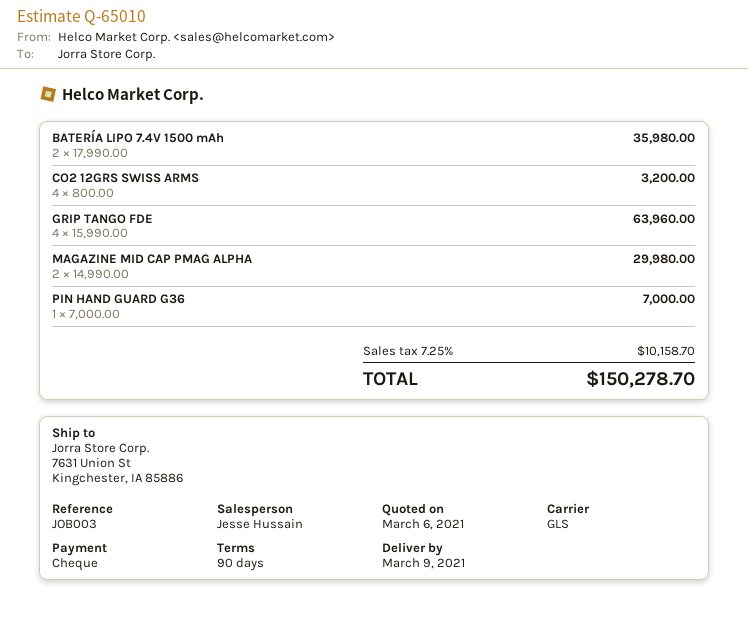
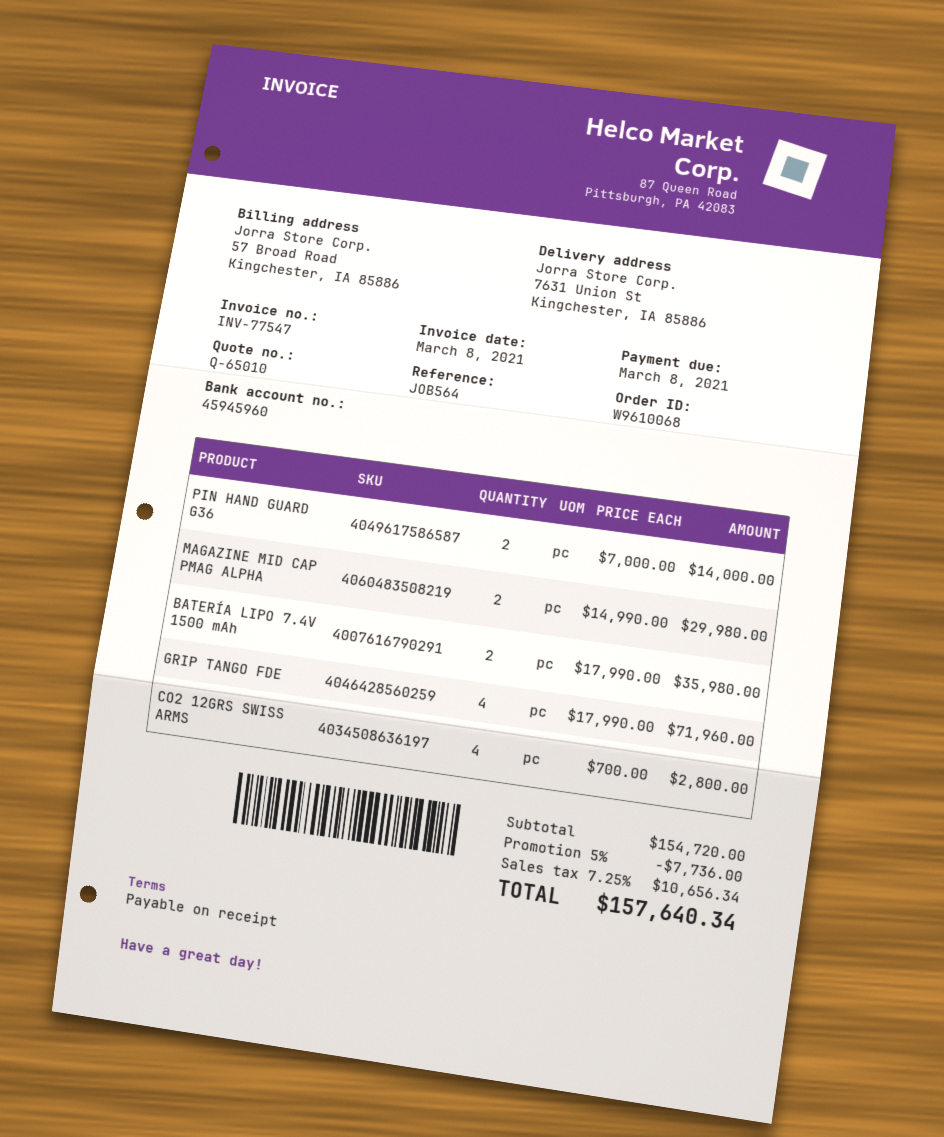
payment terms: 90 days -> on receipt
reference: JOB003 -> JOB564
CO2 12GRS SWISS ARMS: 4 x 800.00 = 3200.00 -> 4 x 700.00 = 2800.00
GRIP TANGO FDE: 4 x 15990.00 = 63960.00 -> 4 x 17990.00 = 71960.00
PIN HAND GUARD G36: 1 x 7000.00 = 7000.00 -> 2 x 7000.00 = 14000.00
discount: none -> 5% = 7736.00
tax: 7.25% = 10158.70 -> 7.25% = 10656.34
total: 150278.70 -> 157640.34

